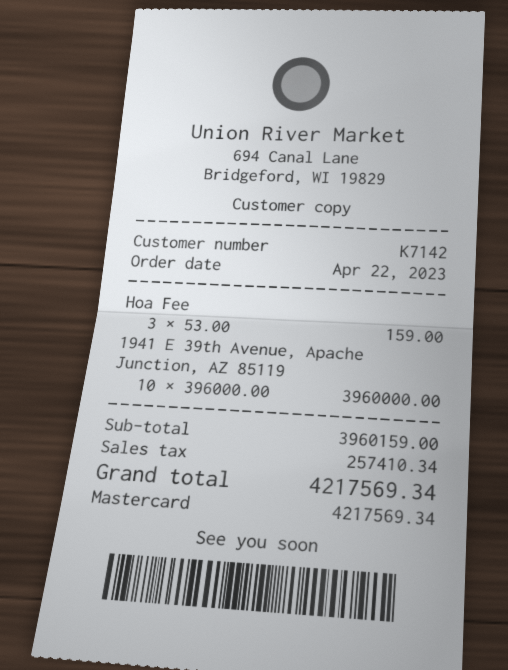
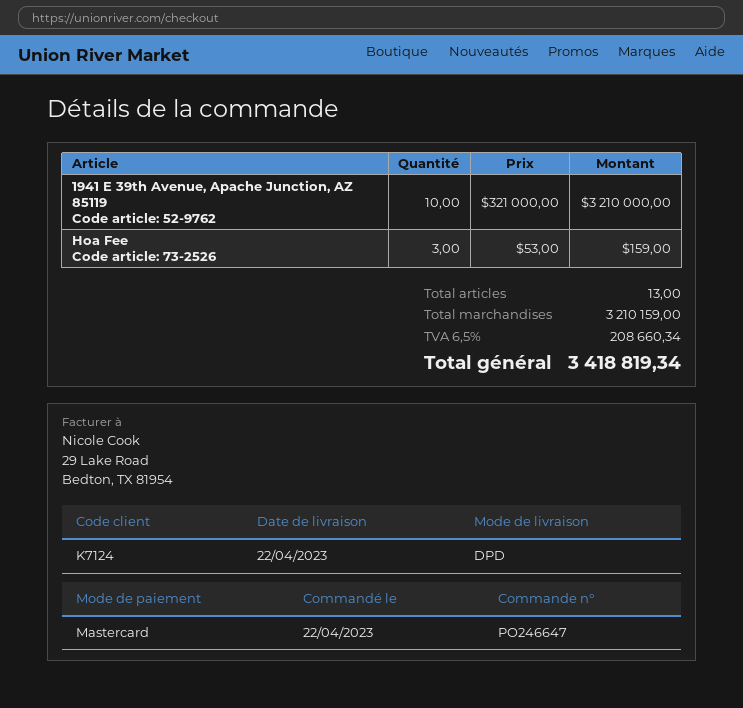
customer number: K7142 -> K7124
1941 E 39th Avenue, Apache Junction, AZ 85119: 10 x 396000.00 = 3960000.00 -> 10 x 321000.00 = 3210000.00
subtotal: 3960159.00 -> 3210159.00
tax: 257410.34 -> 208660.34
total: 4217569.34 -> 3418819.34

